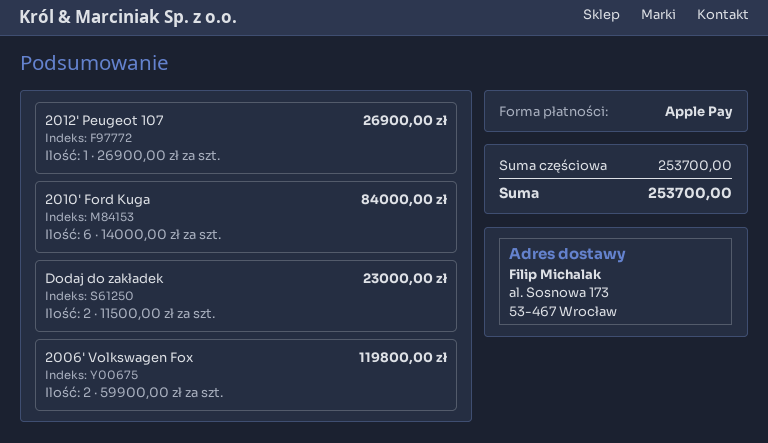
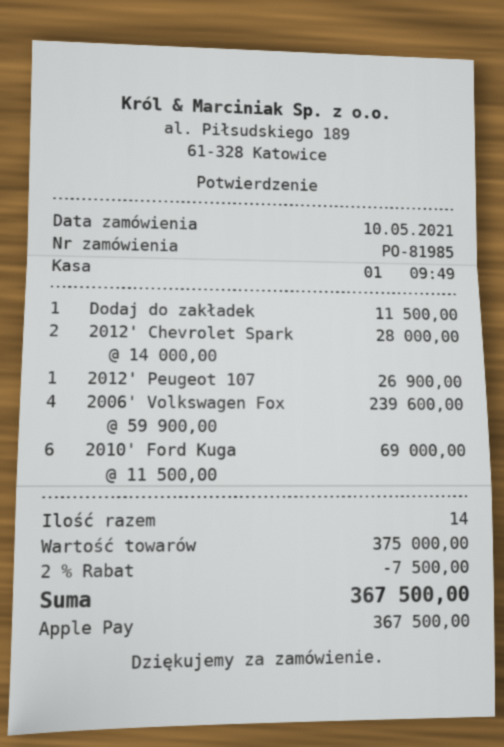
2010' Ford Kuga: 6 x 14000.00 = 84000.00 -> 6 x 11500.00 = 69000.00
Dodaj do zakładek: 2 x 11500.00 = 23000.00 -> 1 x 11500.00 = 11500.00
2006' Volkswagen Fox: 2 x 59900.00 = 119800.00 -> 4 x 59900.00 = 239600.00
2012' Chevrolet Spark: none -> 2 x 14000.00 = 28000.00
subtotal: 253700.00 -> 375000.00
discount: none -> 2% = 7500.00
total: 253700.00 -> 367500.00

